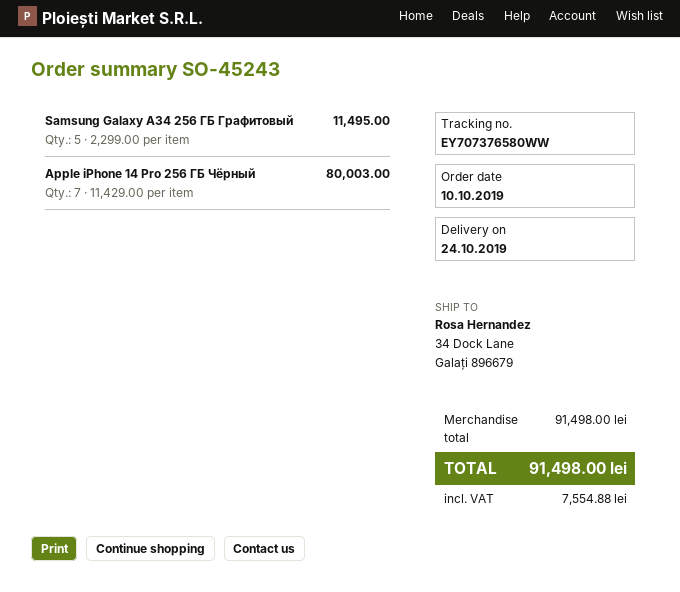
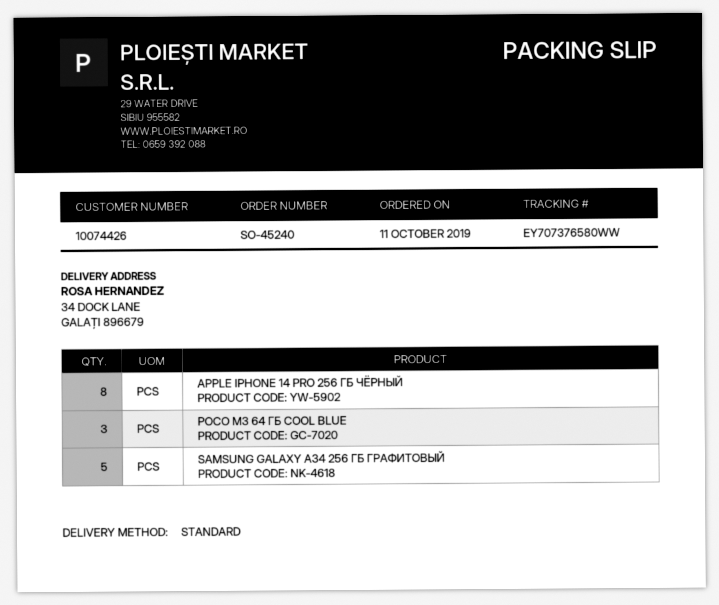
order number: SO-45243 -> SO-45240
order date: 2019-10-10 -> 2019-10-11
Apple iPhone 14 Pro 256 ГБ Чёрный: 7 -> 8
POCO M3 64 ГБ COOL BLUE: none -> 3

